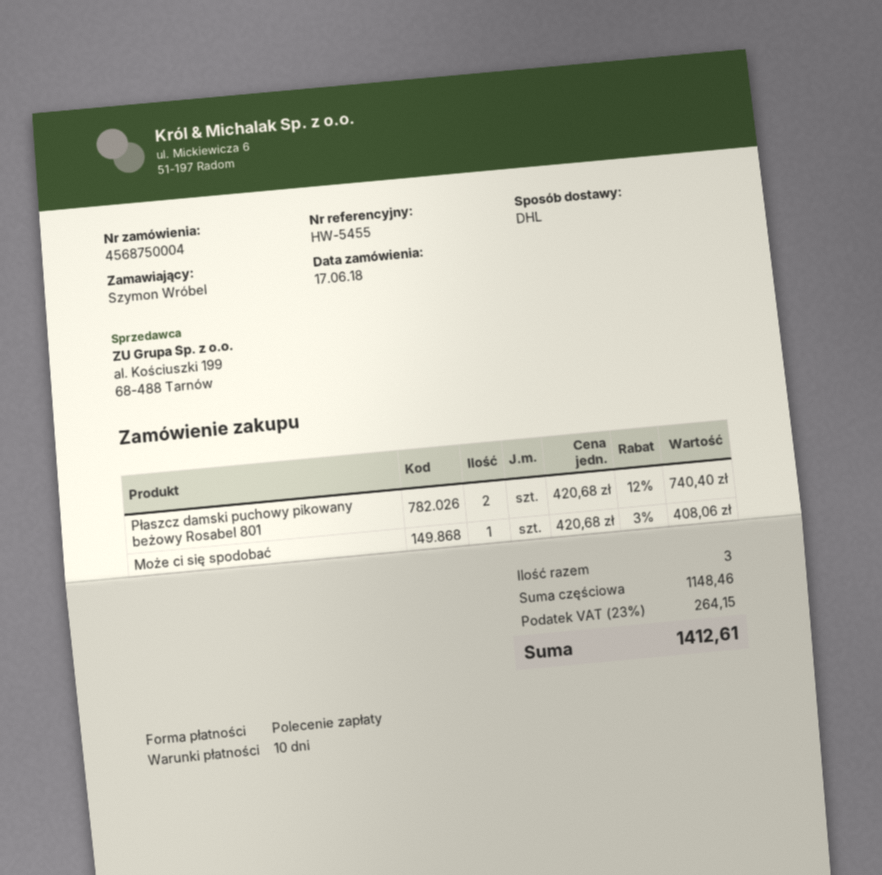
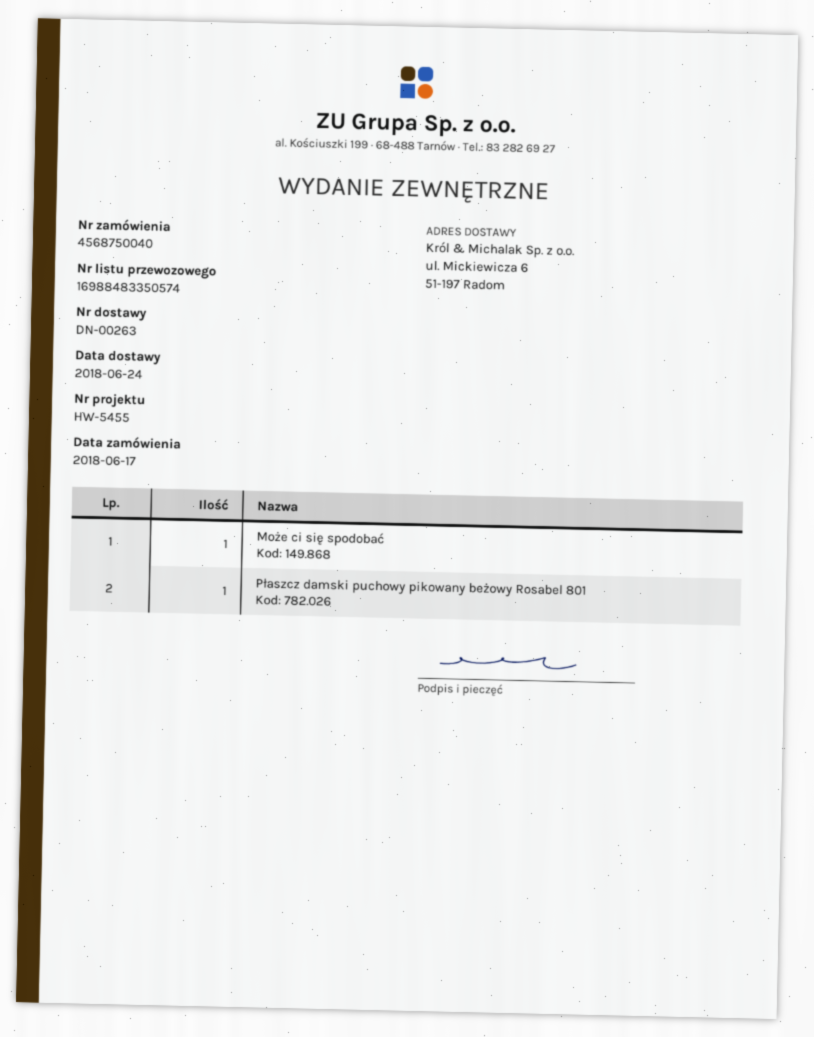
order number: 4568750004 -> 4568750040
Płaszcz damski puchowy pikowany beżowy Rosabel 801: 2 -> 1

